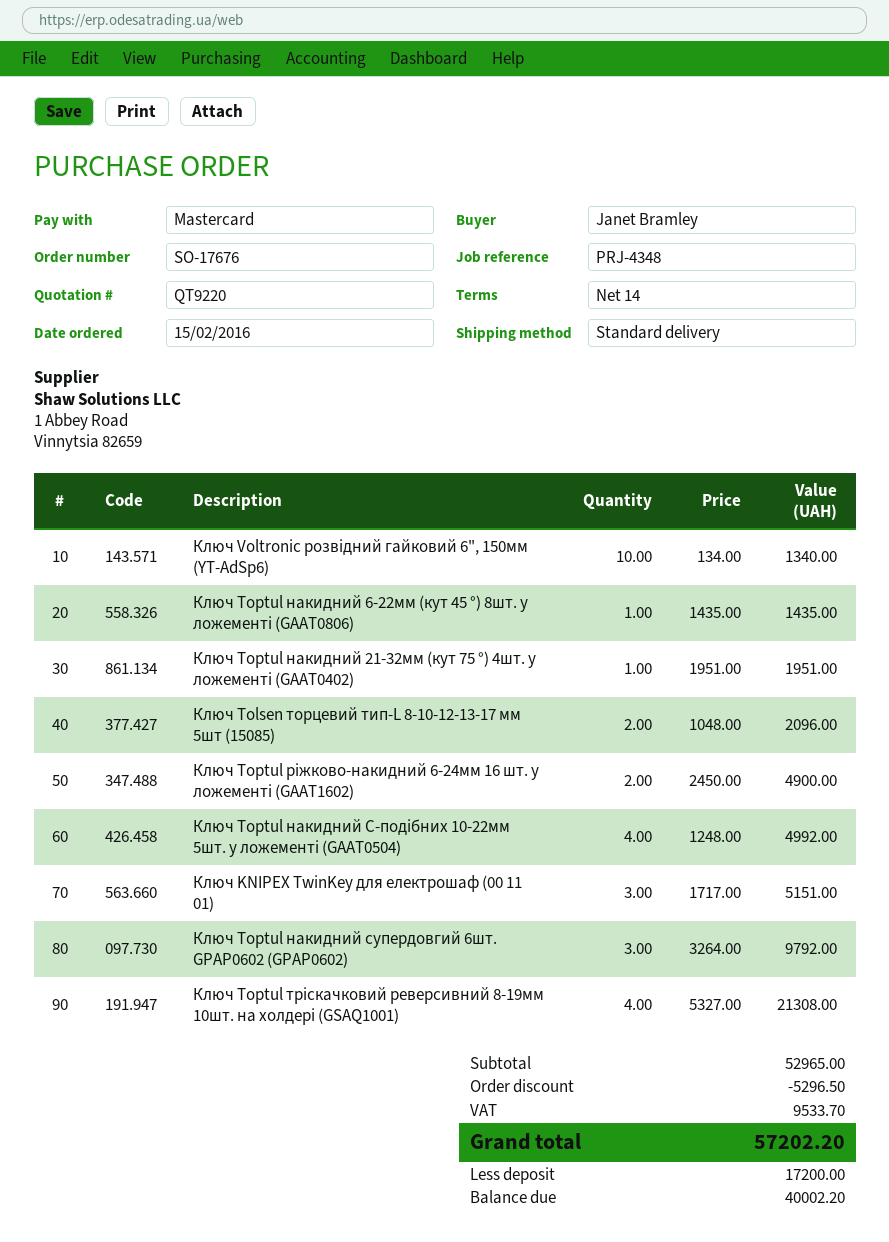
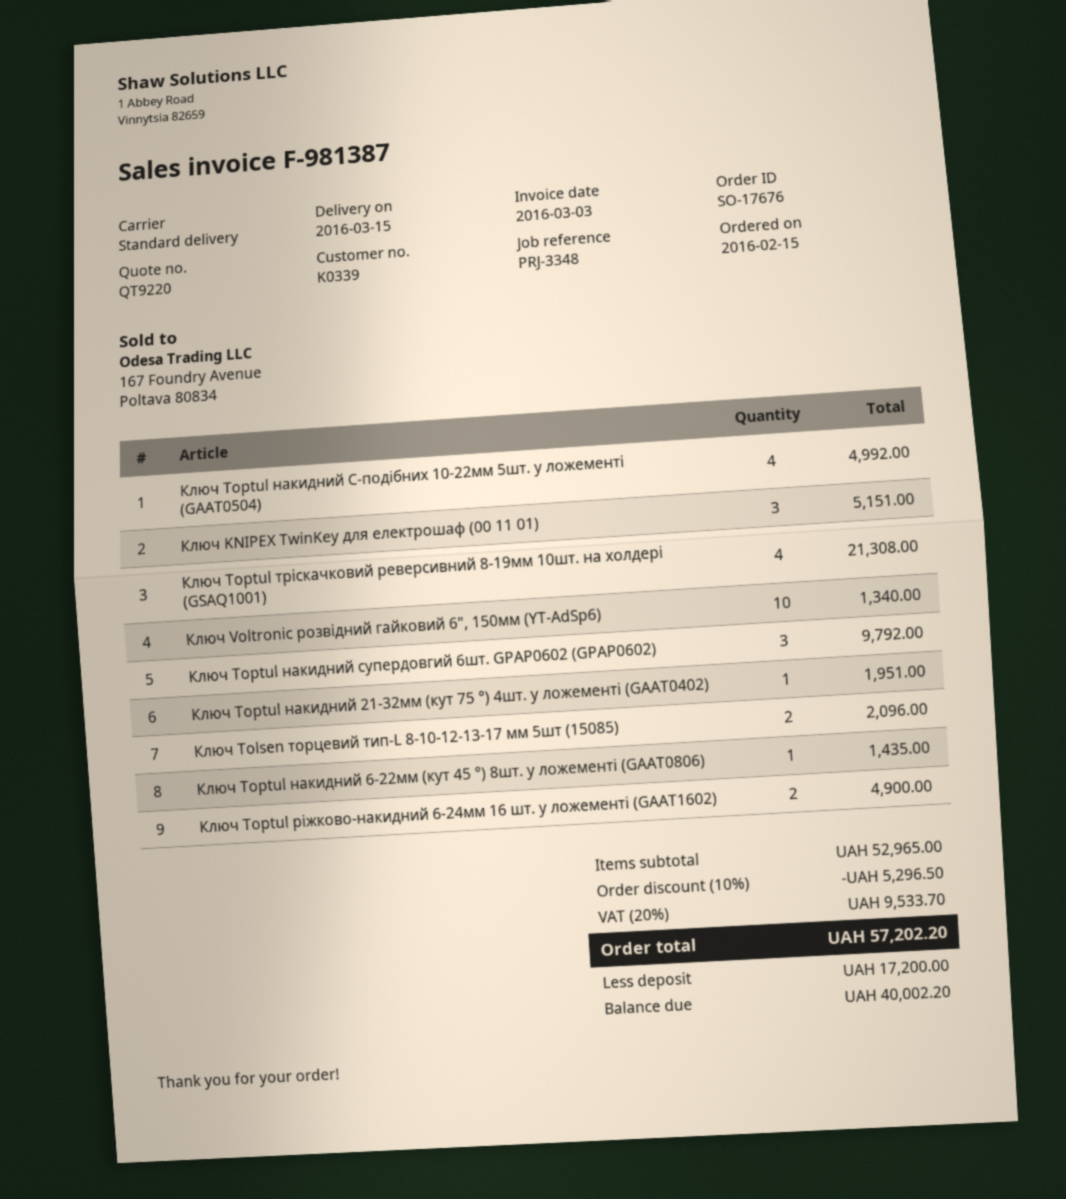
reference: PRJ-4348 -> PRJ-3348

